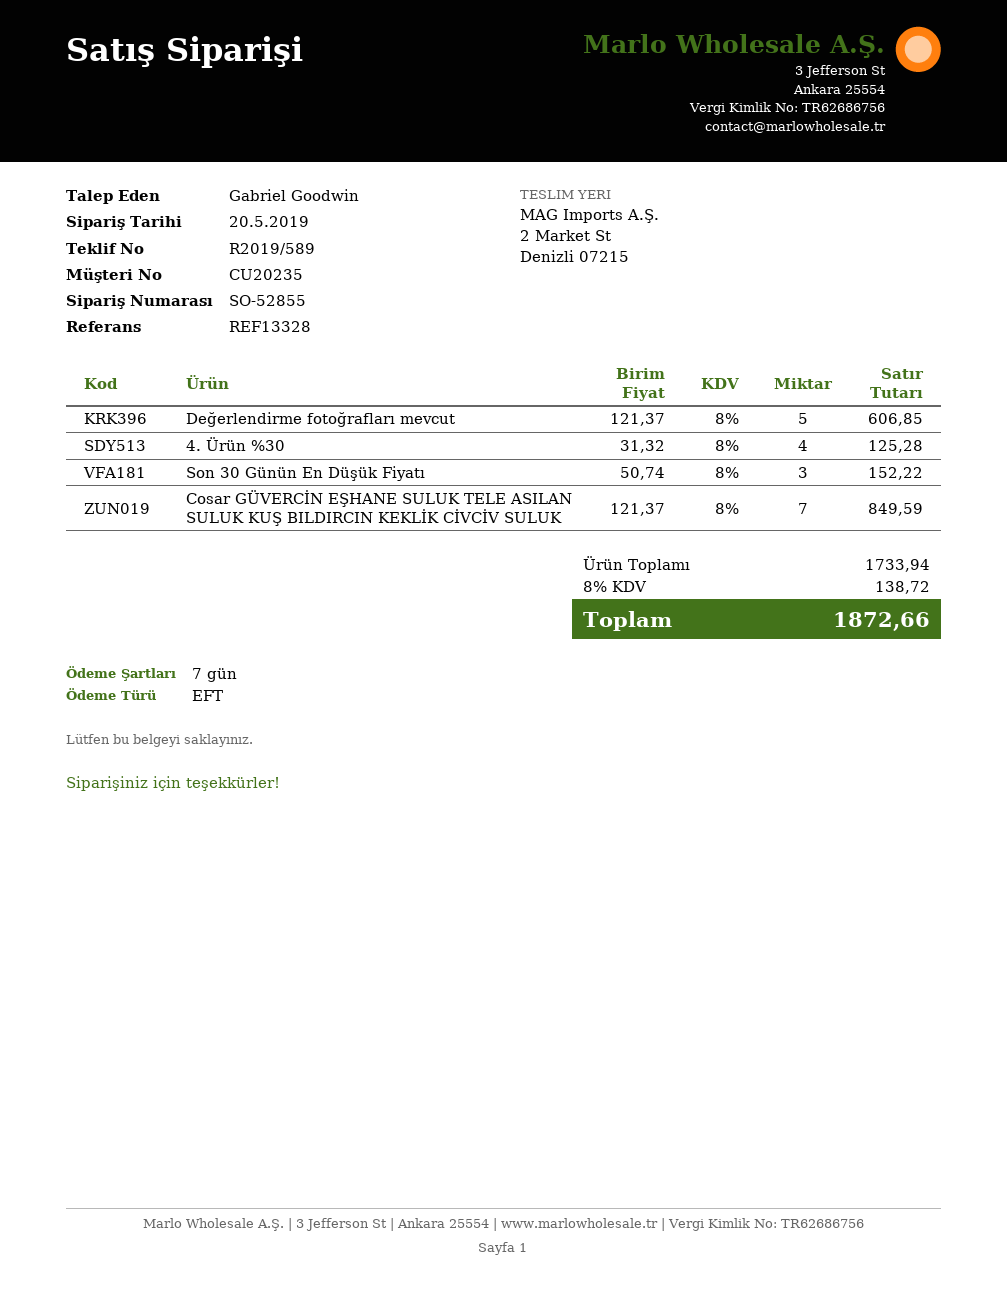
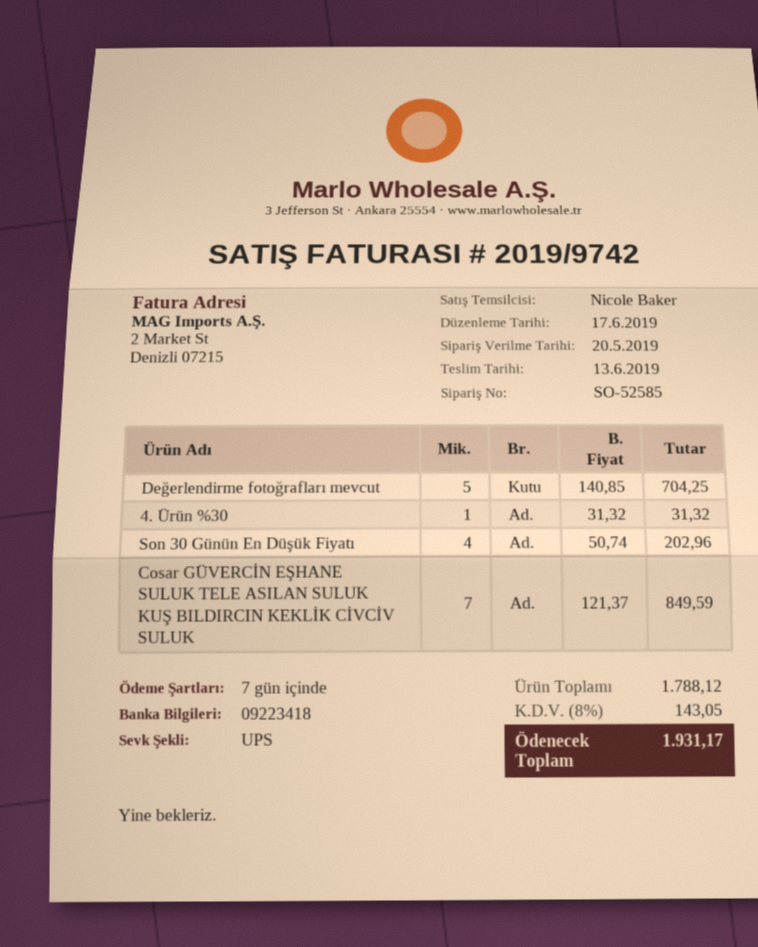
order number: SO-52855 -> SO-52585
Değerlendirme fotoğrafları mevcut: 5 x 121.37 = 606.85 -> 5 x 140.85 = 704.25
4. Ürün %30: 4 x 31.32 = 125.28 -> 1 x 31.32 = 31.32
Son 30 Günün En Düşük Fiyatı: 3 x 50.74 = 152.22 -> 4 x 50.74 = 202.96
subtotal: 1733.94 -> 1788.12
tax: 8% = 138.72 -> 8% = 143.05
total: 1872.66 -> 1931.17

